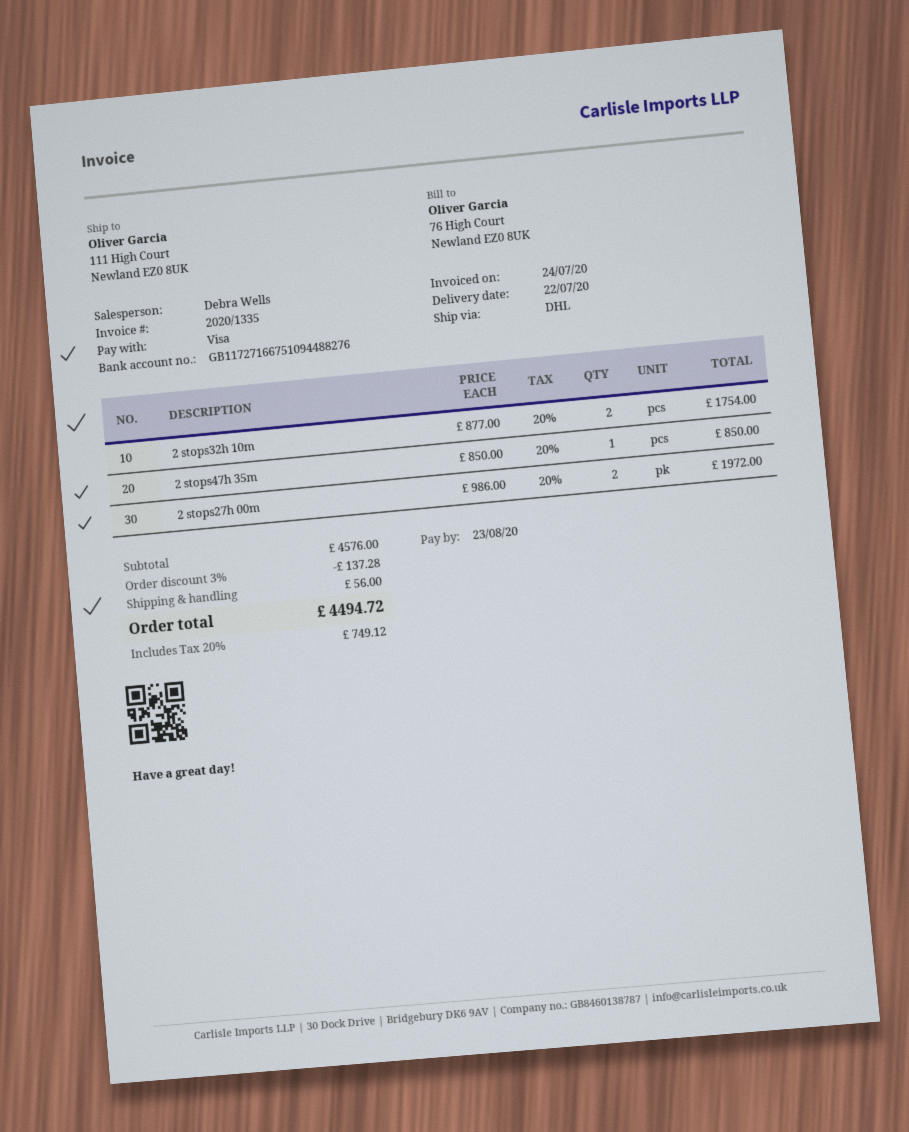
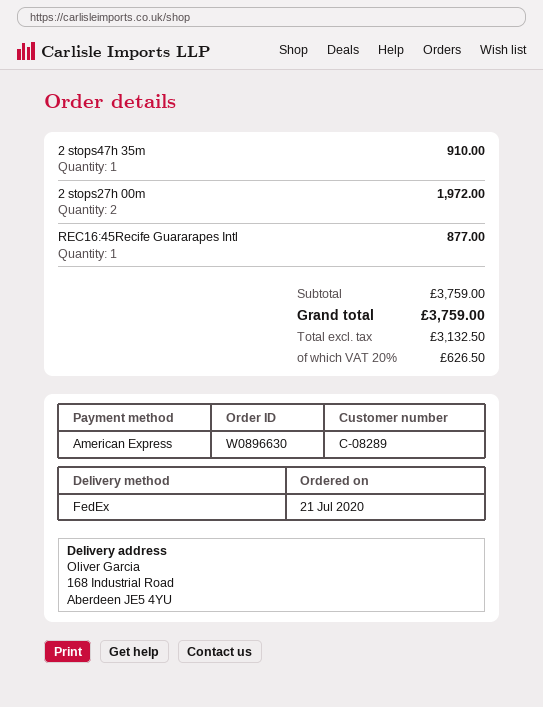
payment method: Visa -> American Express
shipping method: DHL -> FedEx
ship to: 111 High Court, Newland EZ0 8UK -> 168 Industrial Road, Aberdeen JE5 4YU
2 stops32h 10m: 2 for 1754.00 -> none
2 stops47h 35m: 1 for 850.00 -> 1 for 910.00
REC16:45Recife Guararapes Intl: none -> 1 for 877.00
subtotal: 4576.00 -> 3759.00
discount: 3% = 137.28 -> none
shipping: 56.00 -> none
tax: 20% = 749.12 -> 20% = 626.50
total: 4494.72 -> 3759.00

